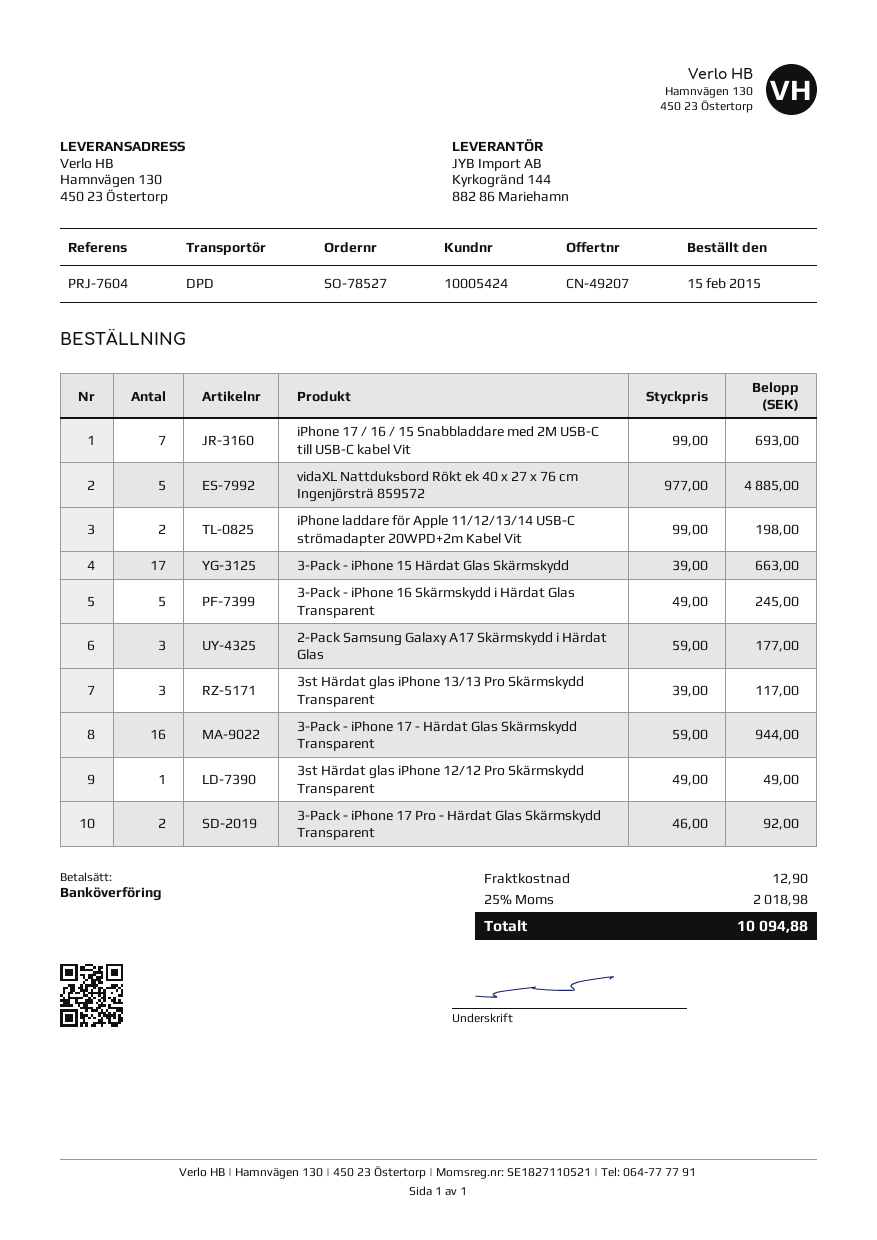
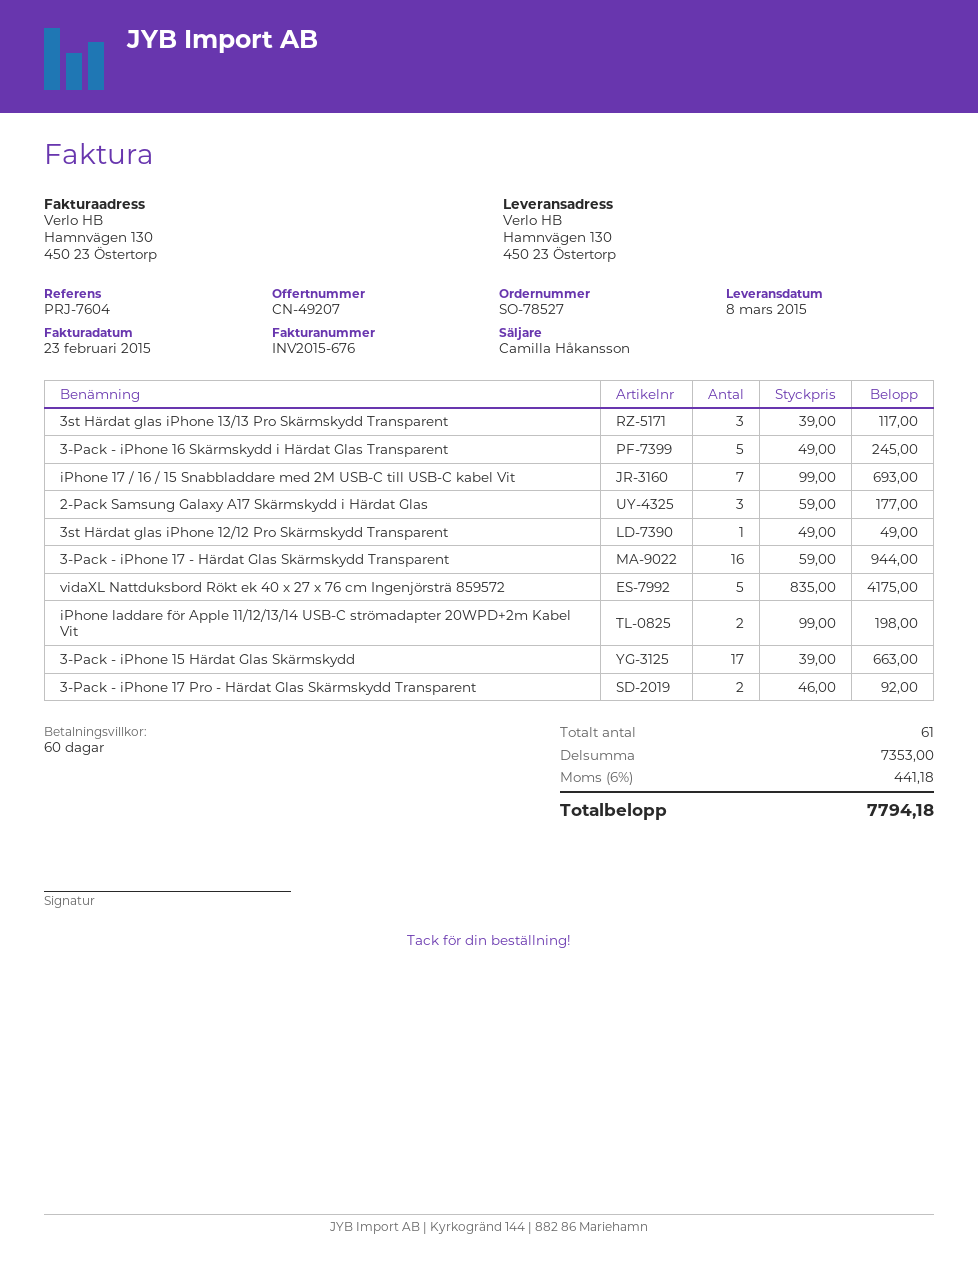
vidaXL Nattduksbord Rökt ek 40 x 27 x 76 cm Ingenjörsträ 859572: 5 x 977.00 = 4885.00 -> 5 x 835.00 = 4175.00
shipping: 12.90 -> none
tax: 25% = 2018.98 -> 6% = 441.18
total: 10094.88 -> 7794.18

